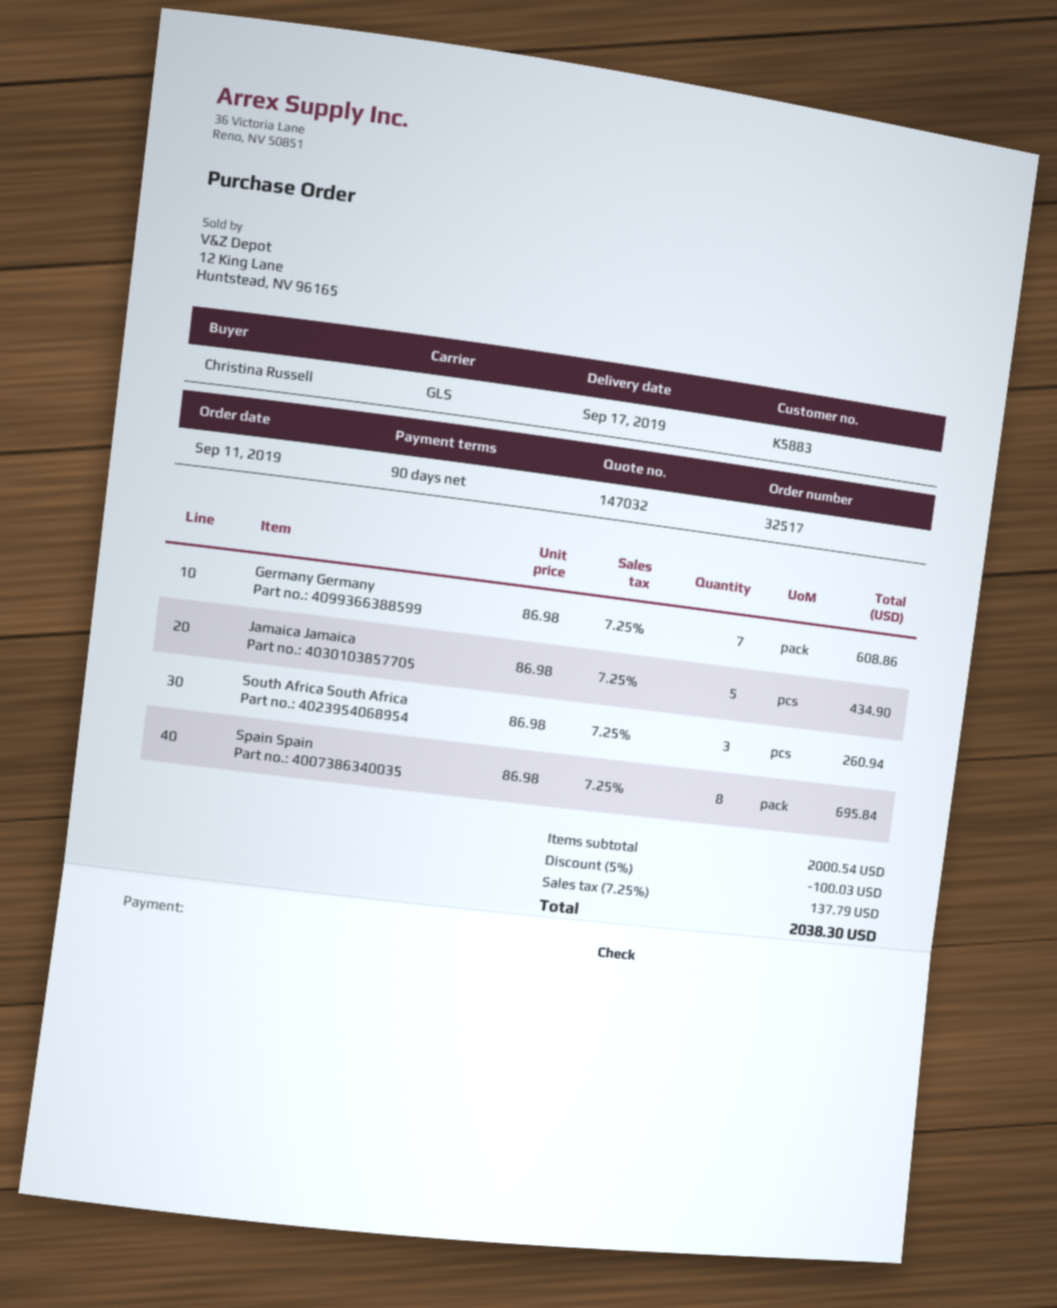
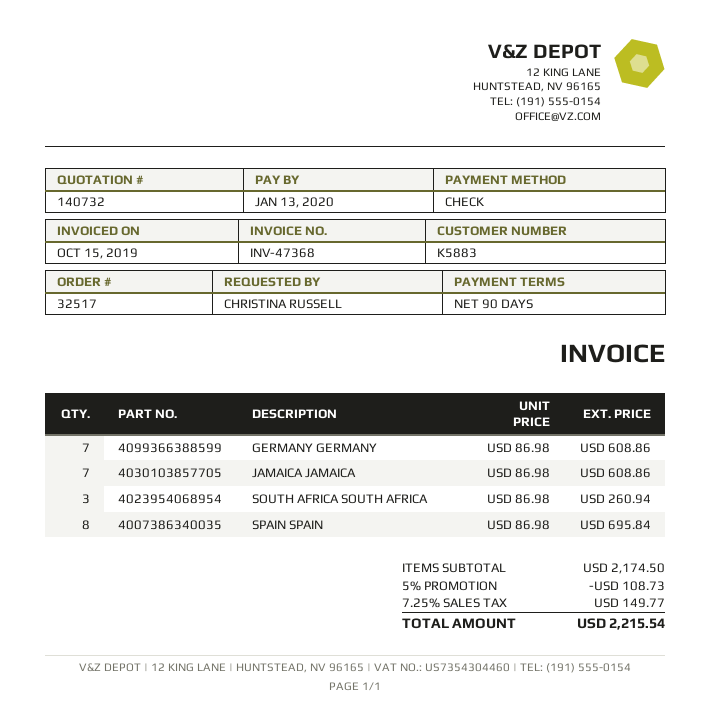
quote number: 147032 -> 140732
Jamaica Jamaica: 5 x 86.98 = 434.90 -> 7 x 86.98 = 608.86
subtotal: 2000.54 -> 2174.50
discount: 5% = 100.03 -> 5% = 108.73
tax: 7.25% = 137.79 -> 7.25% = 149.77
total: 2038.30 -> 2215.54

